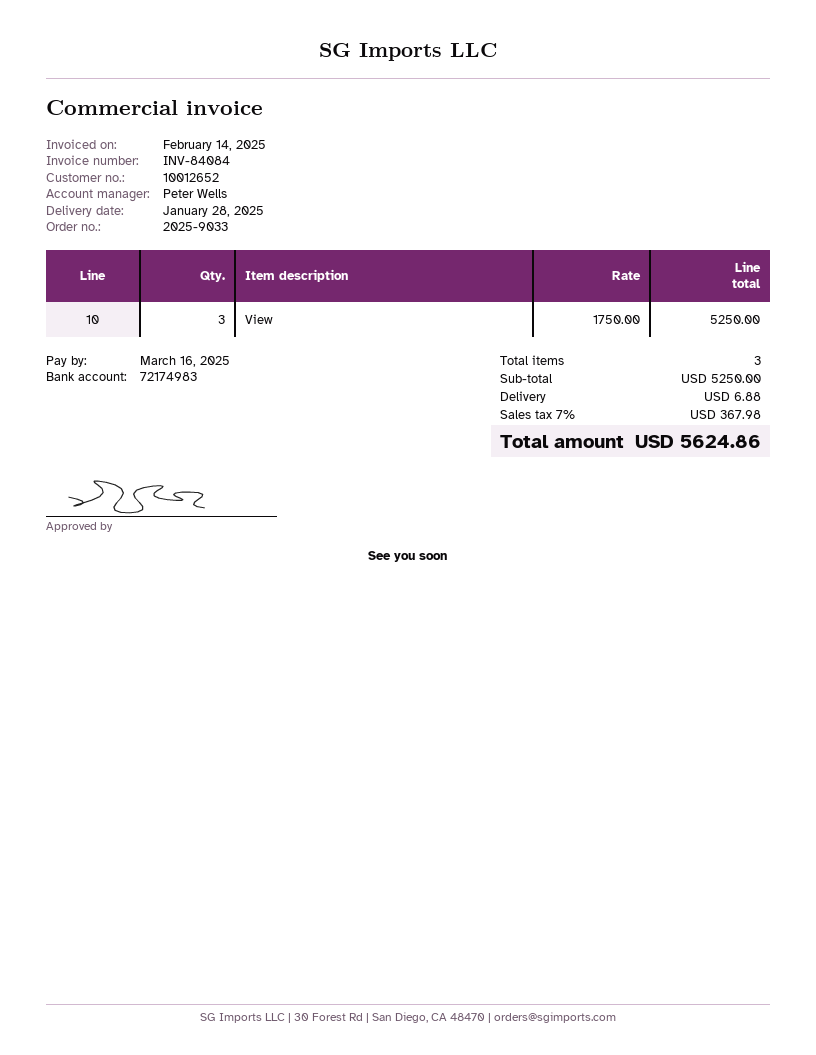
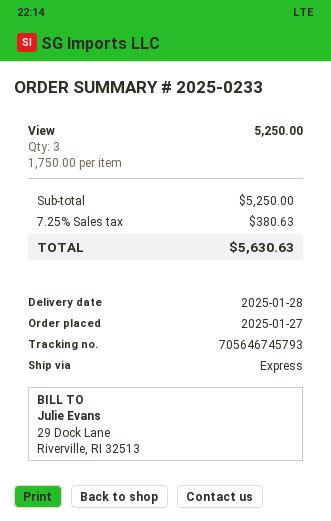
order number: 2025-9033 -> 2025-0233
shipping: 6.88 -> none
tax: 7% = 367.98 -> 7.25% = 380.63
total: 5624.86 -> 5630.63

